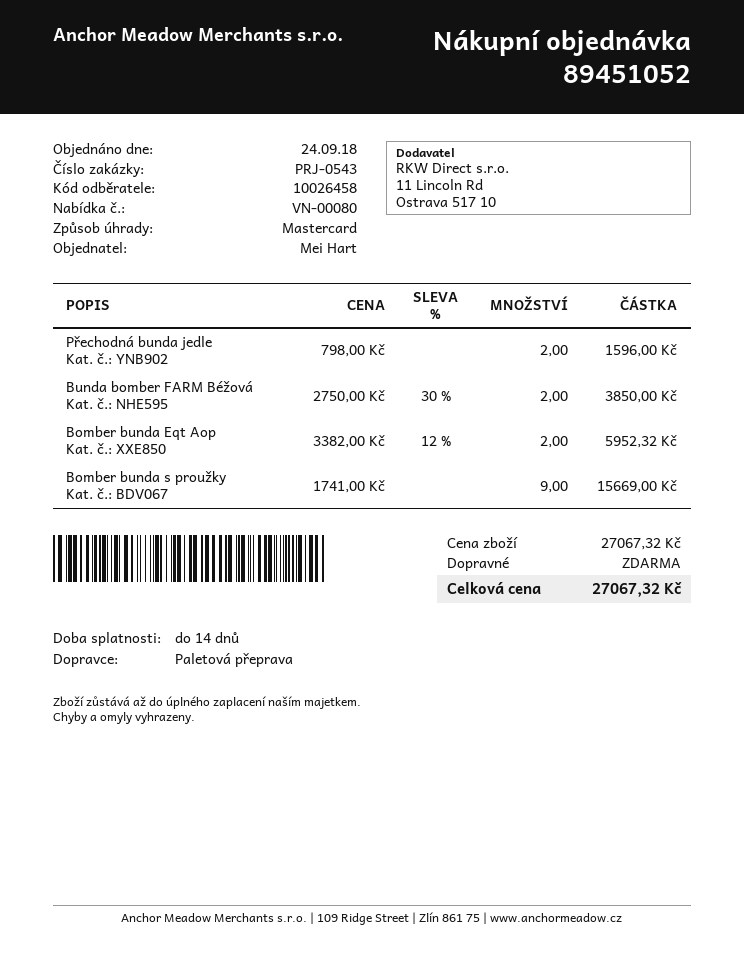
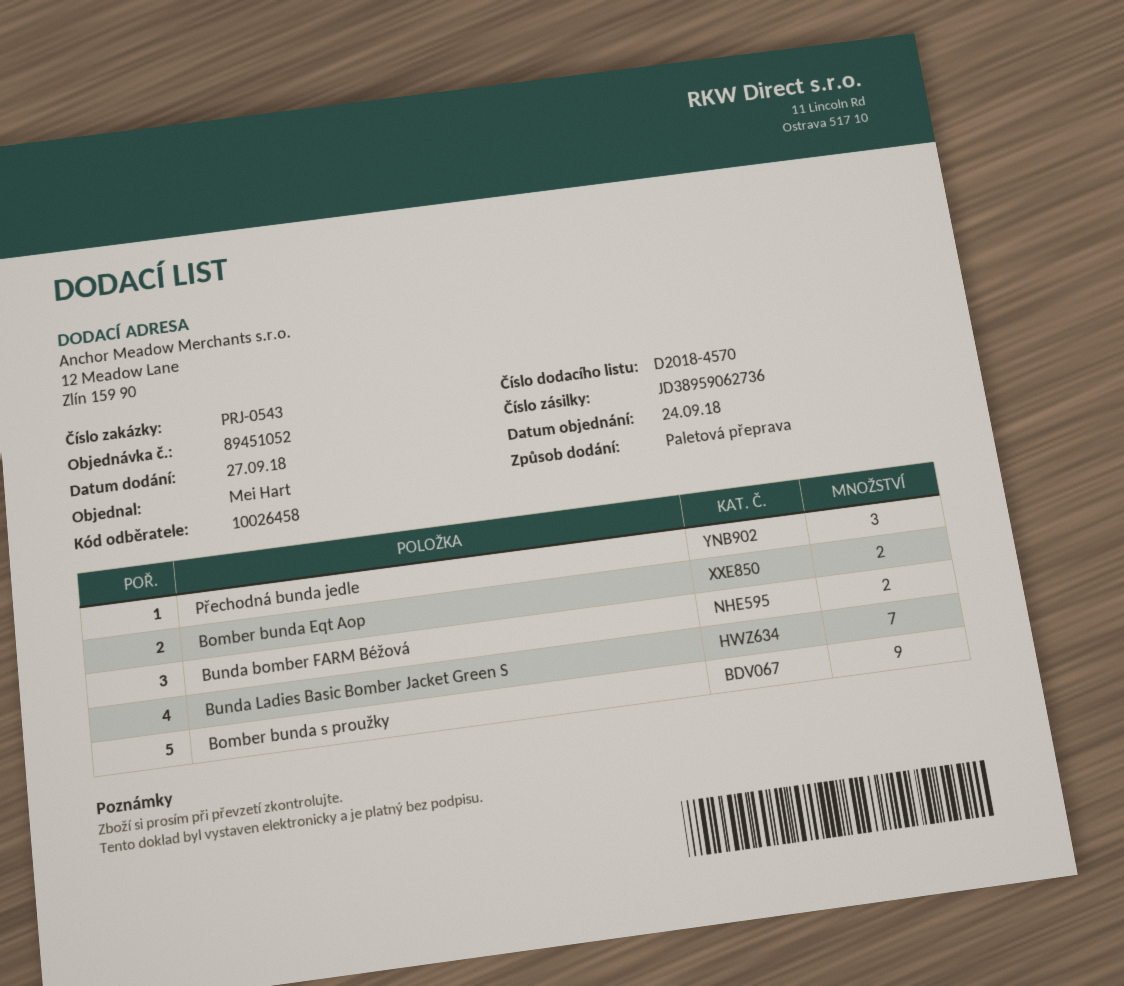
Přechodná bunda jedle: 2 -> 3
Bunda Ladies Basic Bomber Jacket Green S: none -> 7

